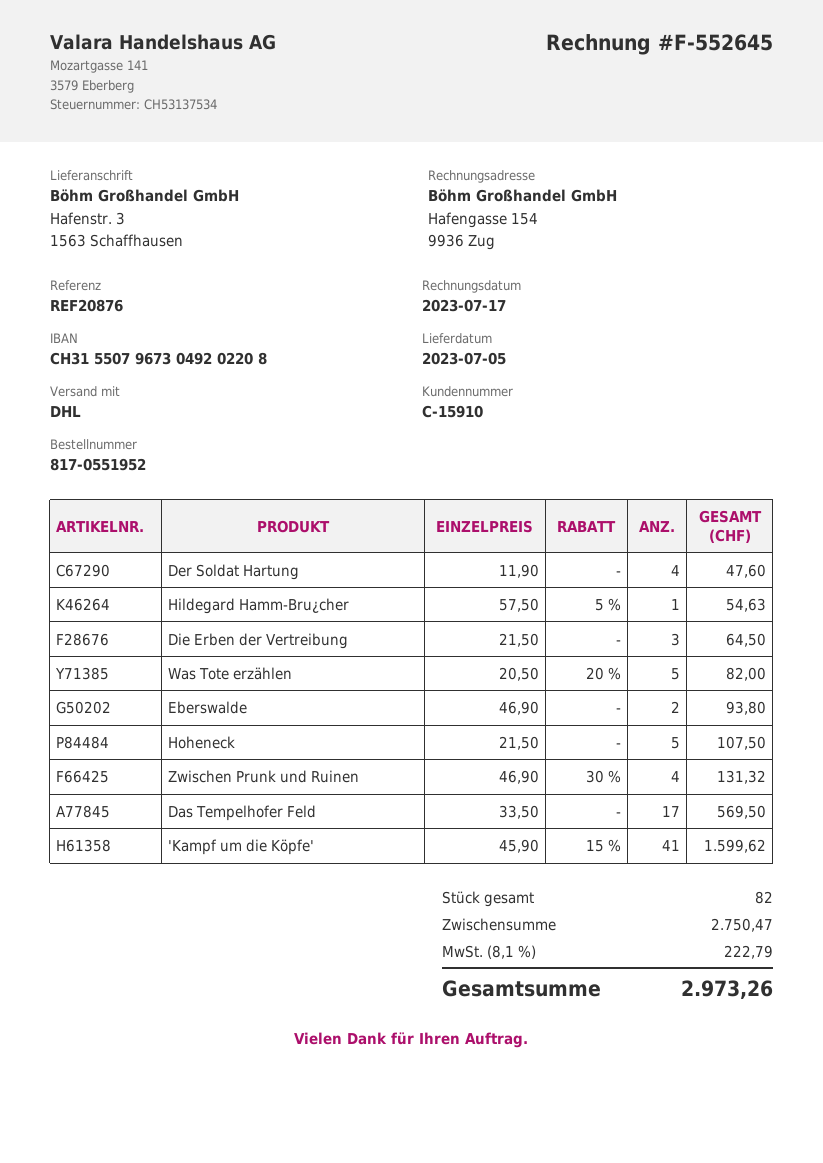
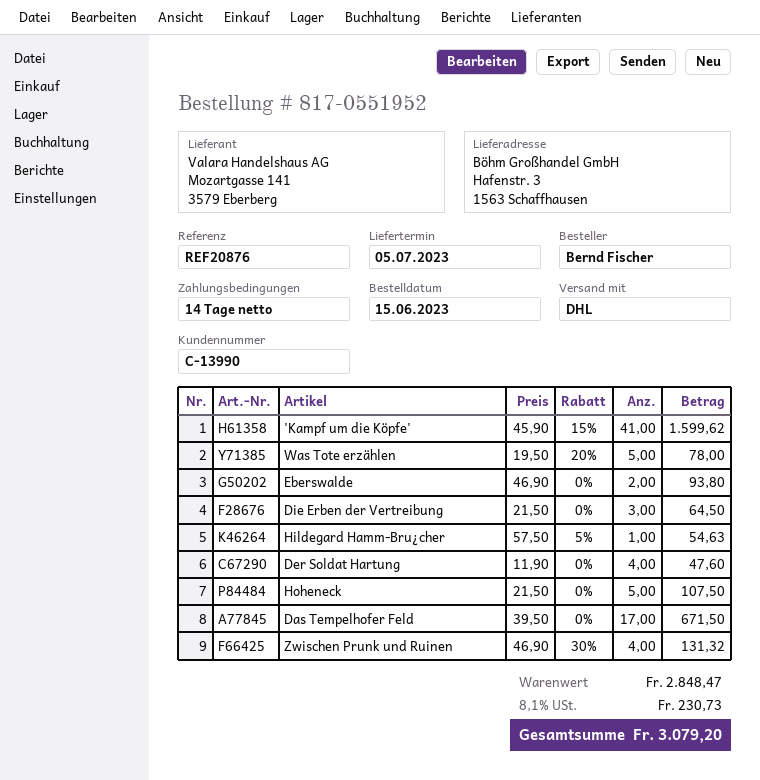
customer number: C-15910 -> C-13990
Was Tote erzählen: 5 x 20.50 - 20% = 82.00 -> 5 x 19.50 - 20% = 78.00
Das Tempelhofer Feld: 17 x 33.50 = 569.50 -> 17 x 39.50 = 671.50
subtotal: 2750.47 -> 2848.47
tax: 8.1% = 222.79 -> 8.1% = 230.73
total: 2973.26 -> 3079.20

